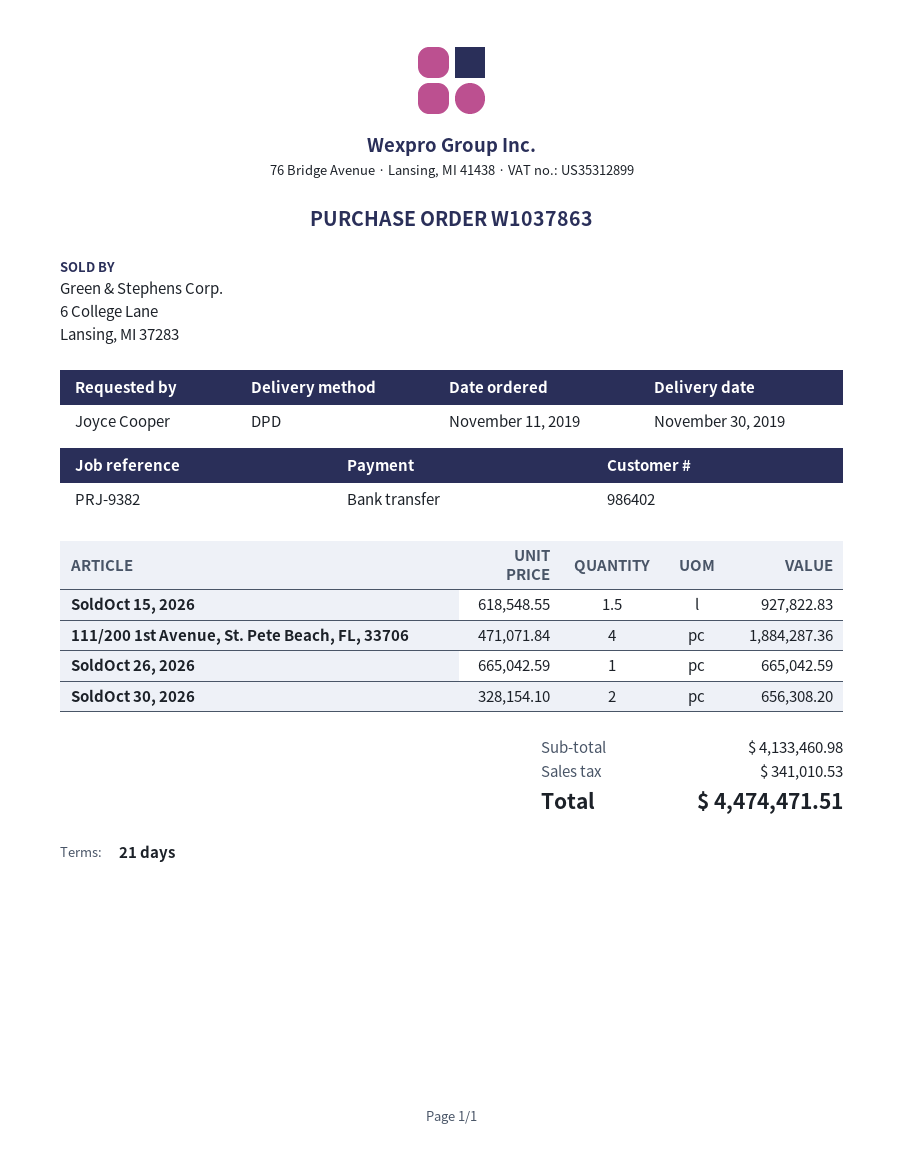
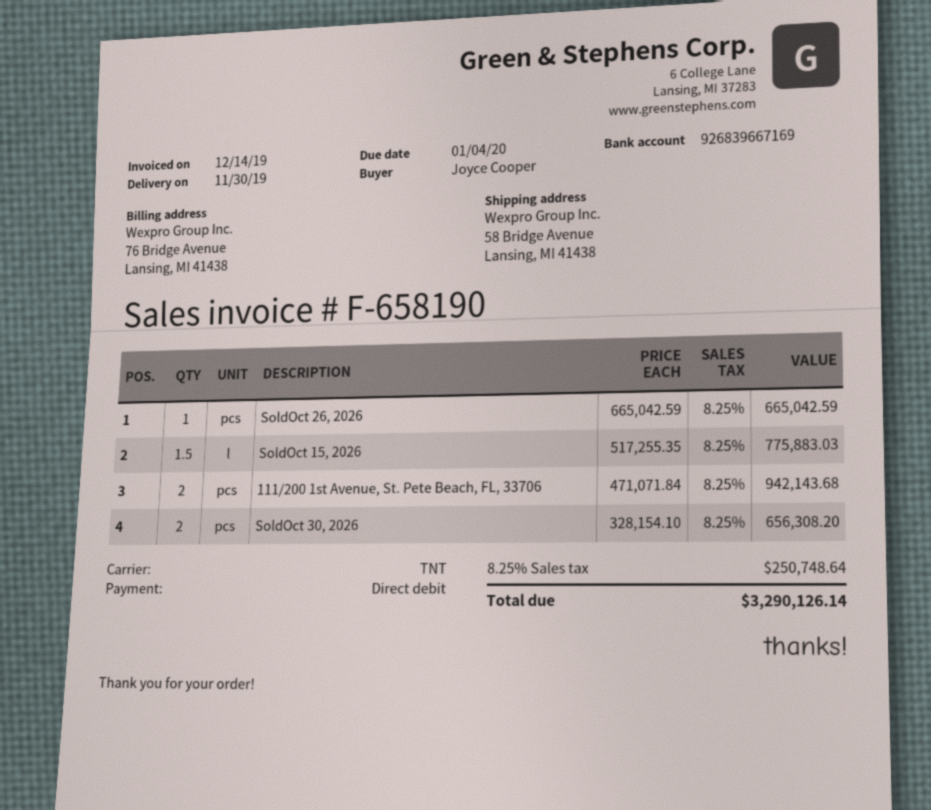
payment method: bank transfer -> direct debit
shipping method: DPD -> TNT
SoldOct 15, 2026: 1.5 x 618548.55 = 927822.83 -> 1.5 x 517255.35 = 775883.03
111/200 1st Avenue, St. Pete Beach, FL, 33706: 4 x 471071.84 = 1884287.36 -> 2 x 471071.84 = 942143.68
tax: 341010.53 -> 250748.64
total: 4474471.51 -> 3290126.14

